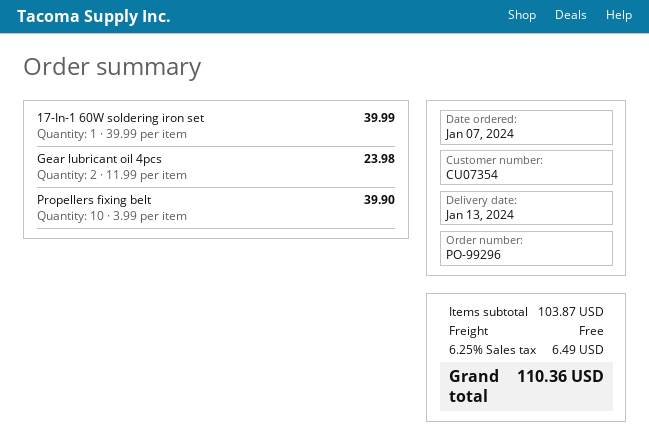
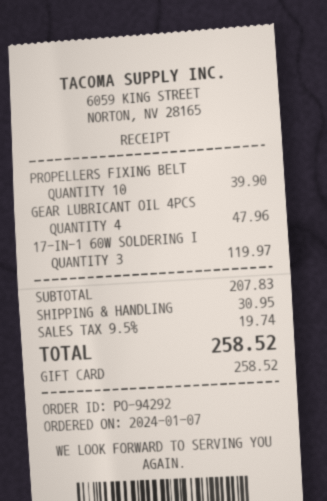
order number: PO-99296 -> PO-94292
17-In-1 60W soldering iron set: 1 for 39.99 -> 3 for 119.97
Gear lubricant oil 4pcs: 2 for 23.98 -> 4 for 47.96
subtotal: 103.87 -> 207.83
shipping: 0.00 -> 30.95
tax: 6.25% = 6.49 -> 9.5% = 19.74
total: 110.36 -> 258.52

